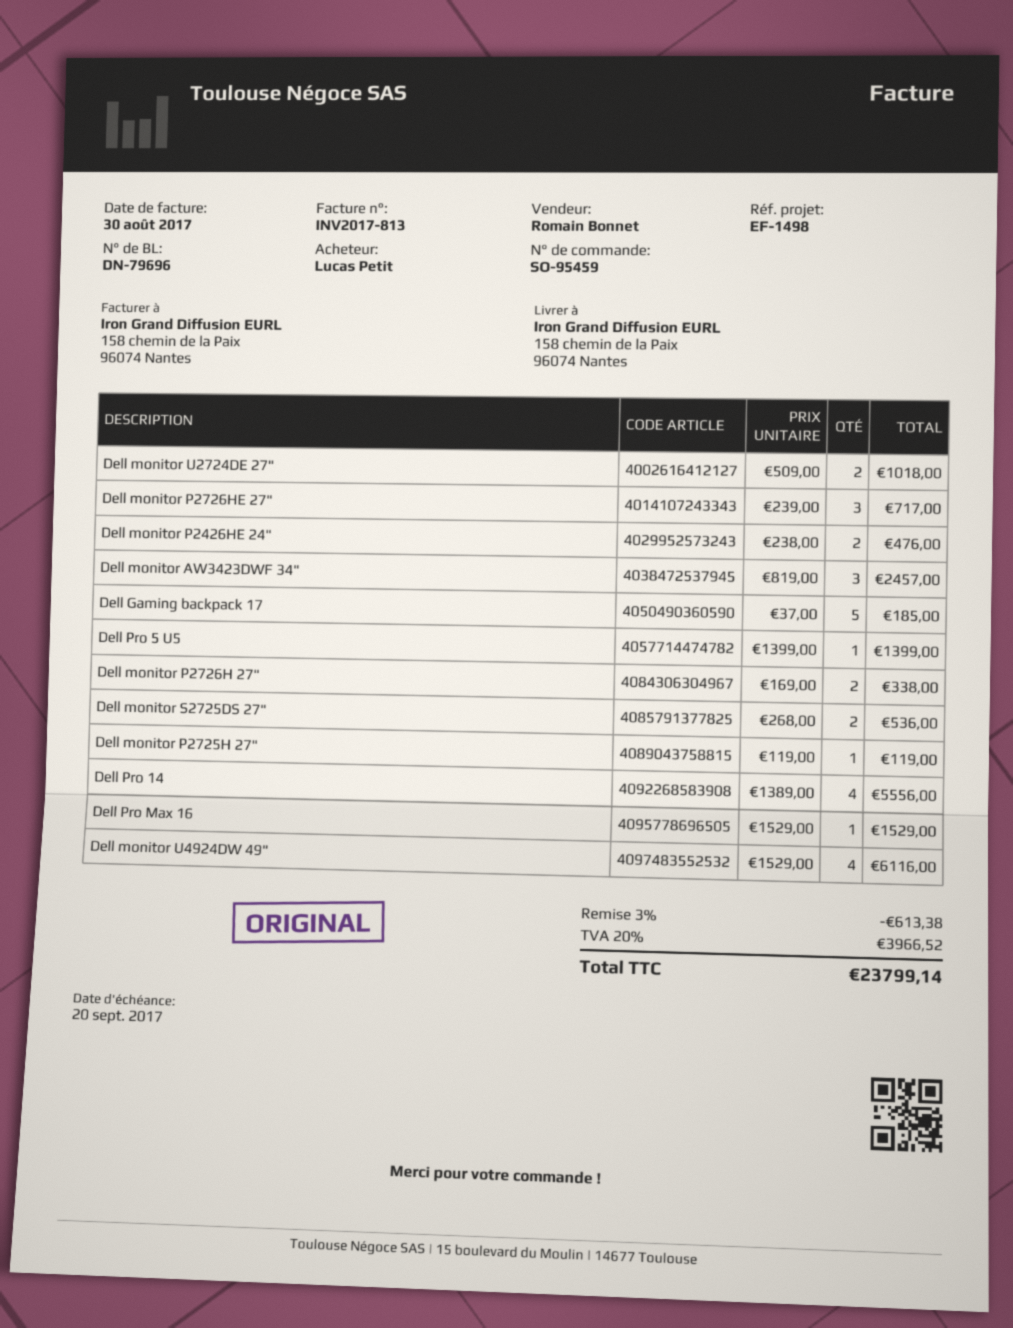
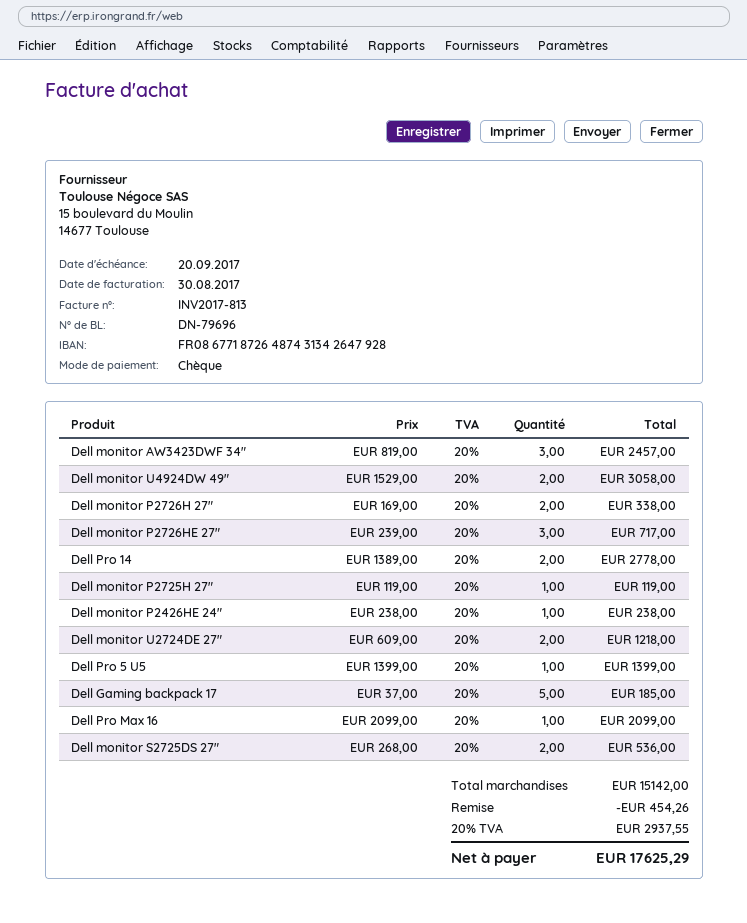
Dell monitor U2724DE 27": 2 x 509.00 = 1018.00 -> 2 x 609.00 = 1218.00
Dell monitor P2426HE 24": 2 x 238.00 = 476.00 -> 1 x 238.00 = 238.00
Dell Pro 14: 4 x 1389.00 = 5556.00 -> 2 x 1389.00 = 2778.00
Dell Pro Max 16: 1 x 1529.00 = 1529.00 -> 1 x 2099.00 = 2099.00
Dell monitor U4924DW 49": 4 x 1529.00 = 6116.00 -> 2 x 1529.00 = 3058.00
discount: 613.38 -> 454.26
tax: 20% = 3966.52 -> 20% = 2937.55
total: 23799.14 -> 17625.29

